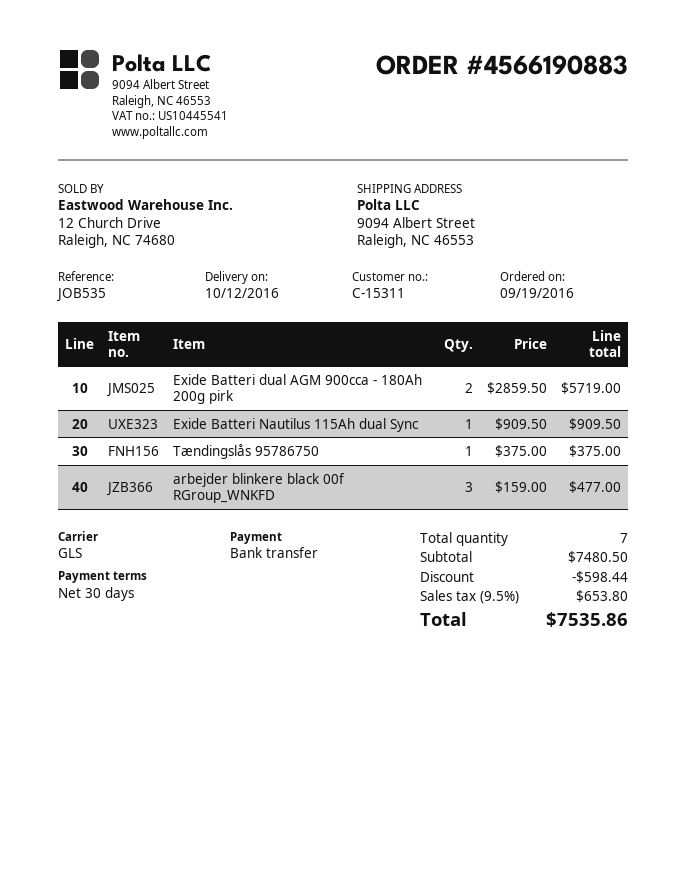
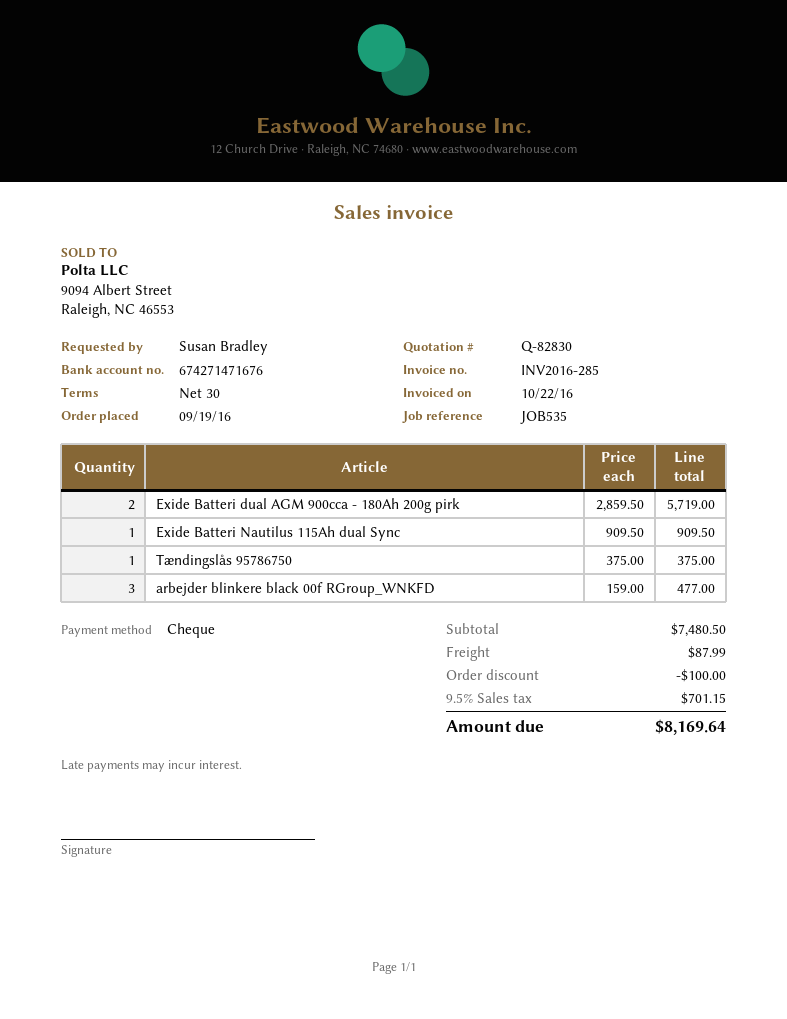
payment method: bank transfer -> cheque
discount: 598.44 -> 100.00
shipping: none -> 87.99
tax: 9.5% = 653.80 -> 9.5% = 701.15
total: 7535.86 -> 8169.64

